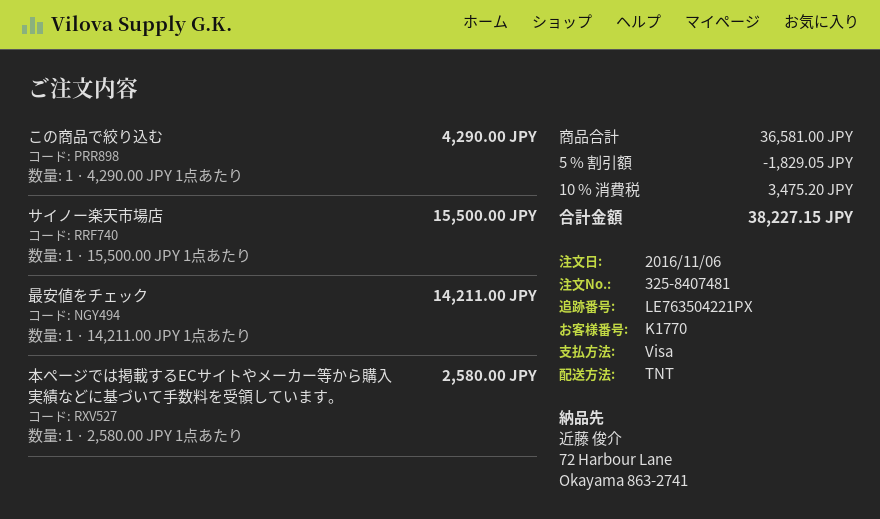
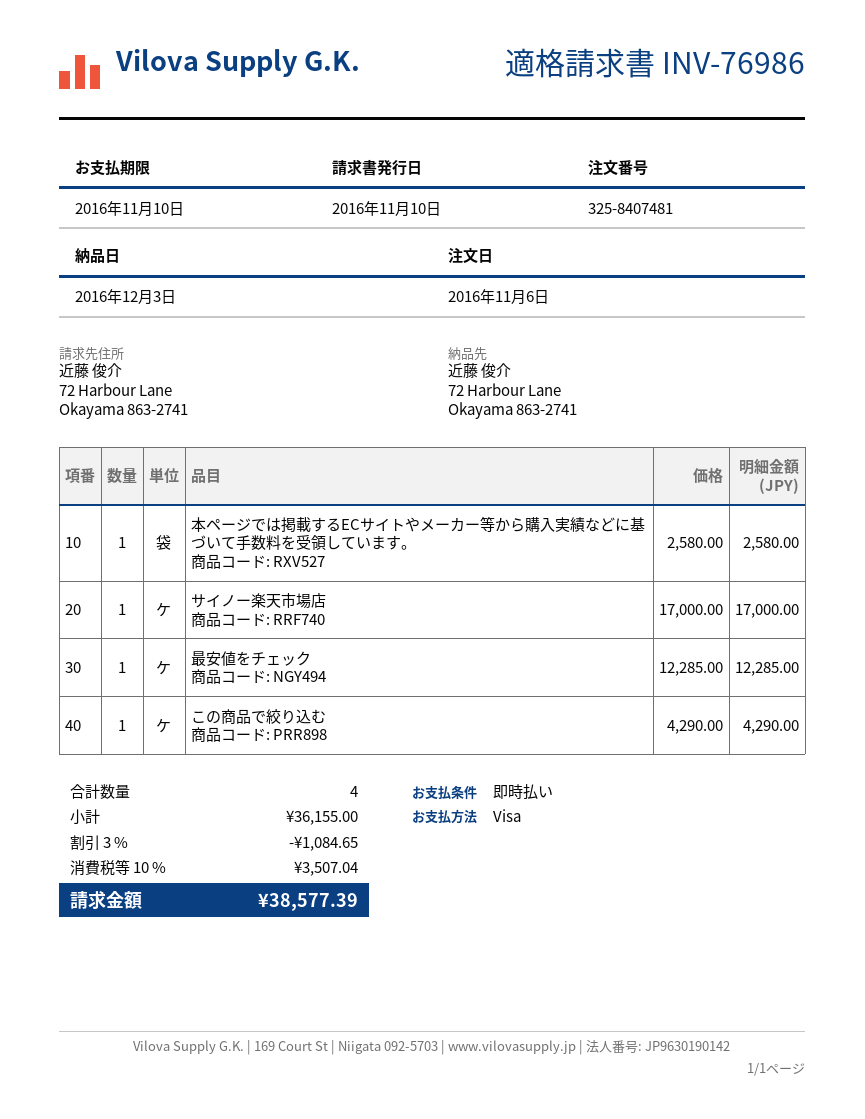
サイノー楽天市場店: 1 x 15500.00 = 15500.00 -> 1 x 17000.00 = 17000.00
最安値をチェック: 1 x 14211.00 = 14211.00 -> 1 x 12285.00 = 12285.00
subtotal: 36581.00 -> 36155.00
discount: 5% = 1829.05 -> 3% = 1084.65
tax: 10% = 3475.20 -> 10% = 3507.04
total: 38227.15 -> 38577.39

